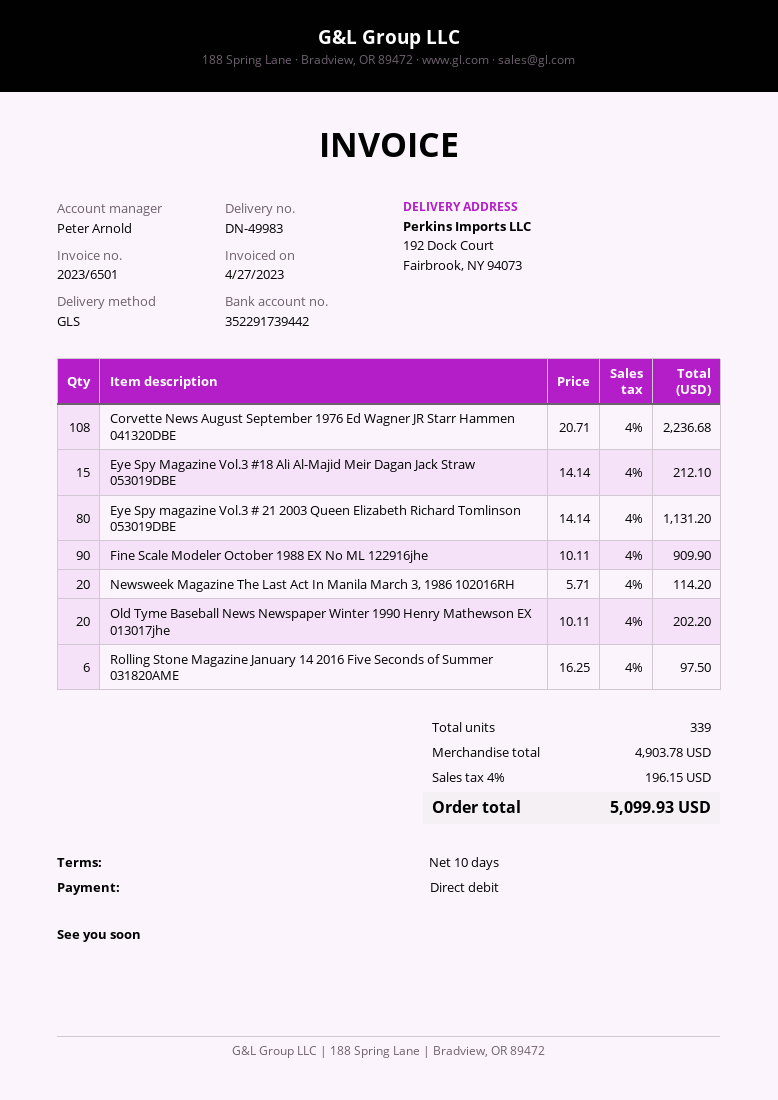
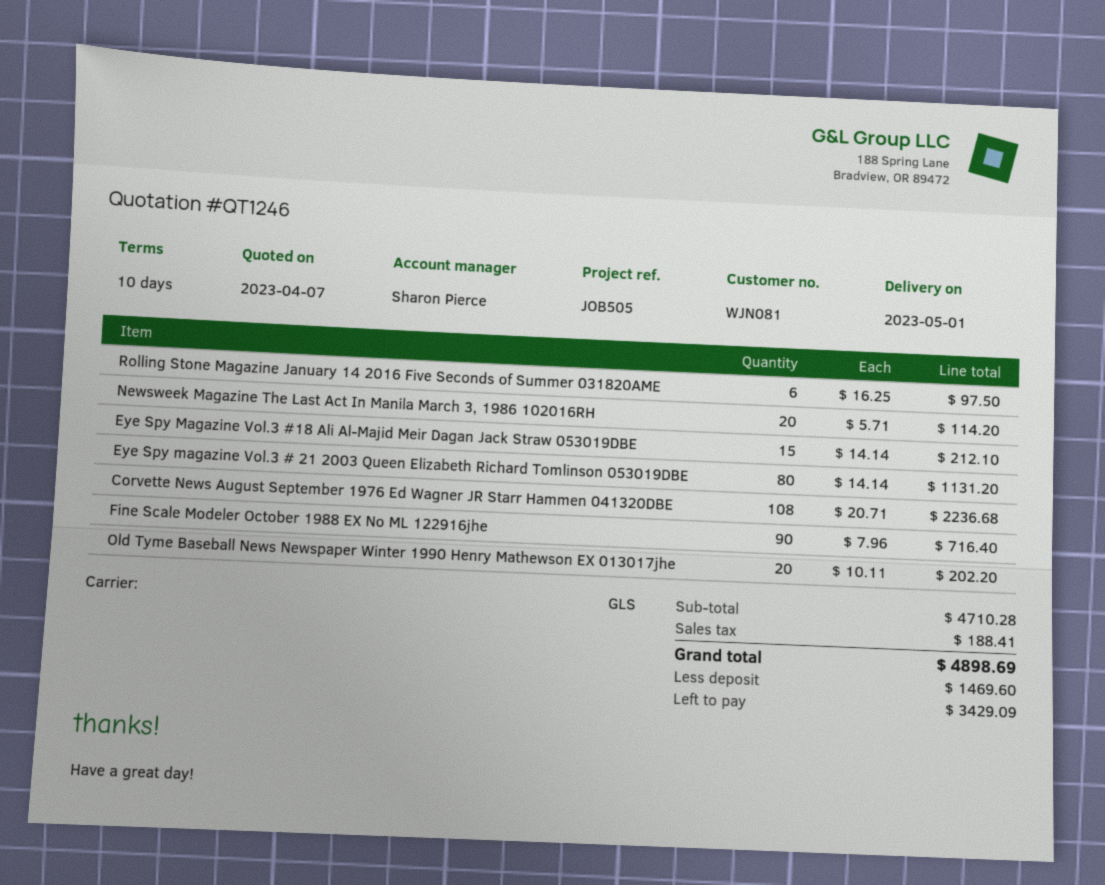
sales rep: Peter Arnold -> Sharon Pierce
Fine Scale Modeler October 1988 EX No ML 122916jhe: 90 x 10.11 = 909.90 -> 90 x 7.96 = 716.40
subtotal: 4903.78 -> 4710.28
tax: 196.15 -> 188.41
total: 5099.93 -> 4898.69

